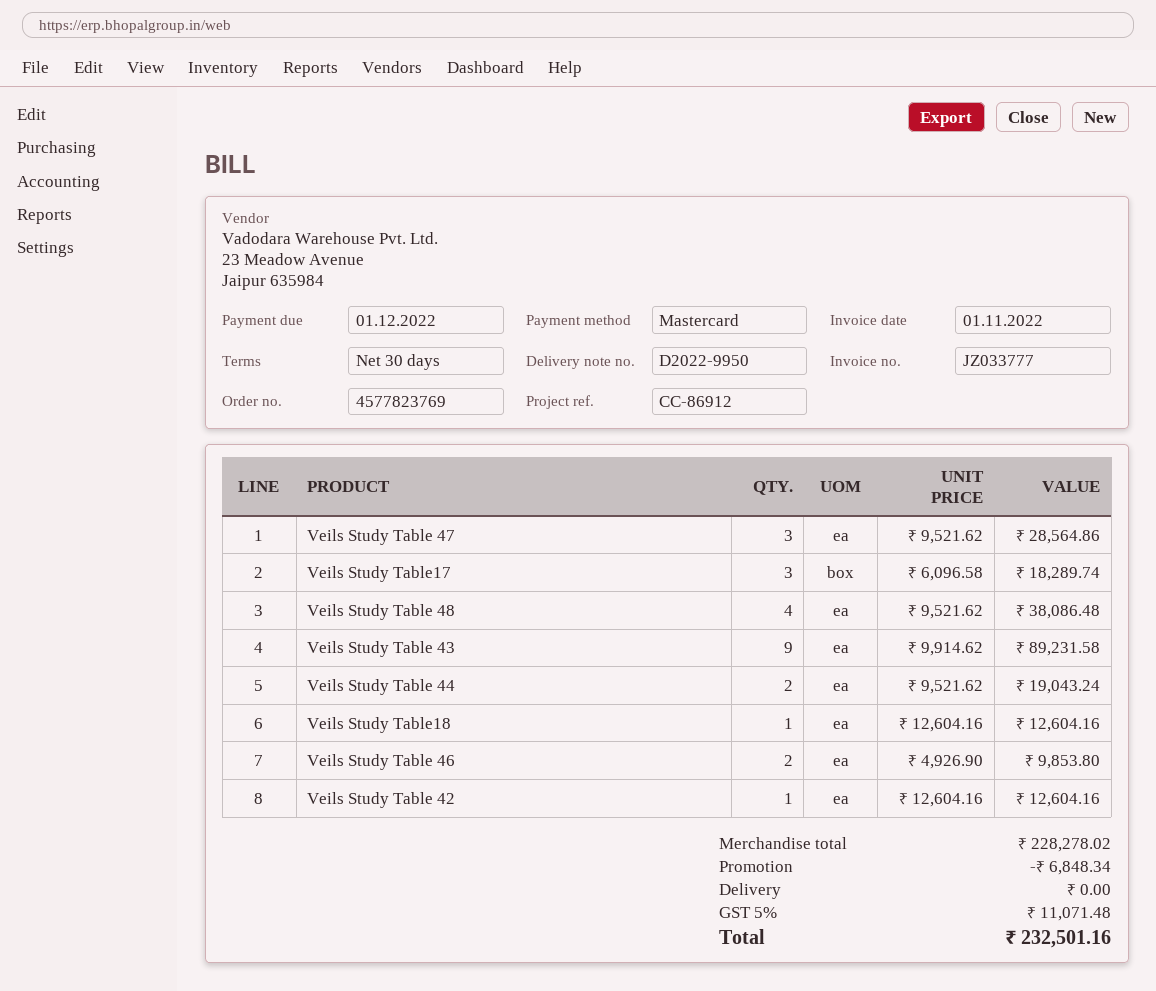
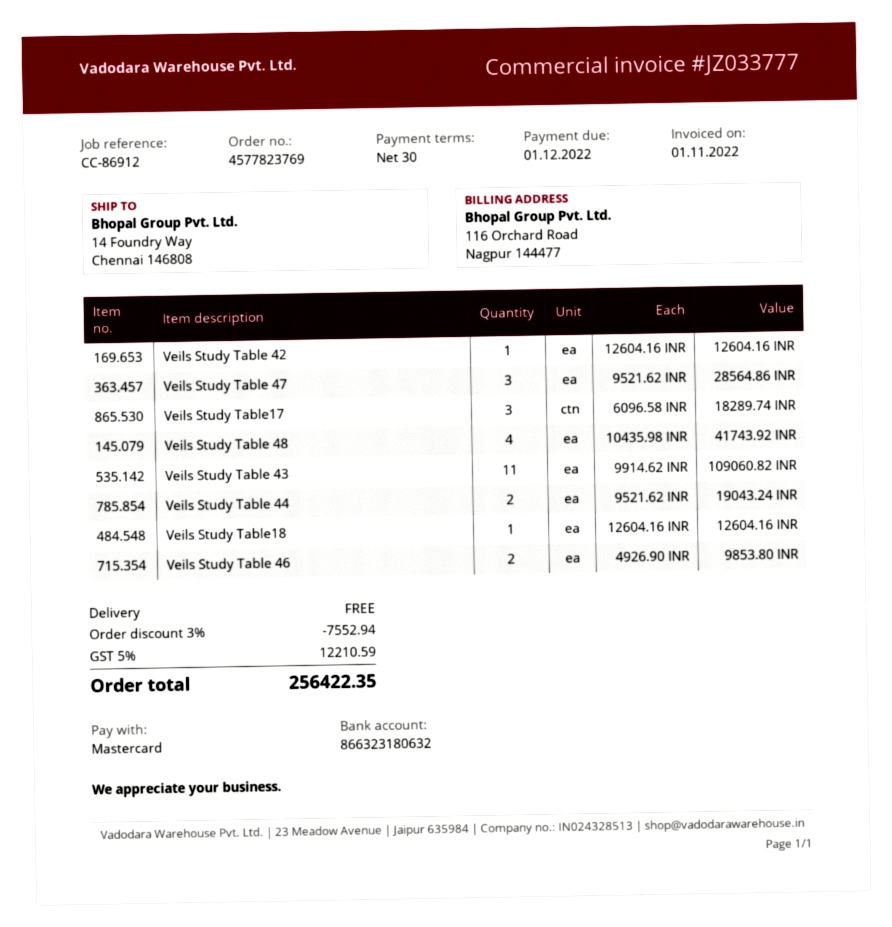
Veils Study Table 48: 4 x 9521.62 = 38086.48 -> 4 x 10435.98 = 41743.92
Veils Study Table 43: 9 x 9914.62 = 89231.58 -> 11 x 9914.62 = 109060.82
discount: 6848.34 -> 7552.94
tax: 5% = 11071.48 -> 5% = 12210.59
total: 232501.16 -> 256422.35

